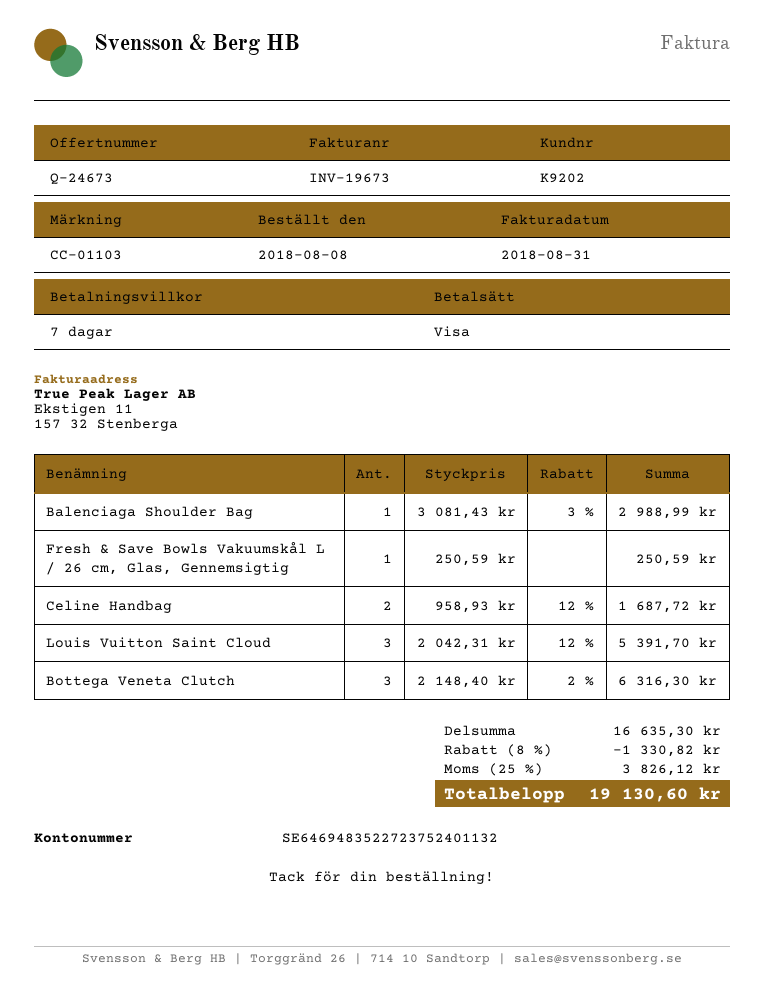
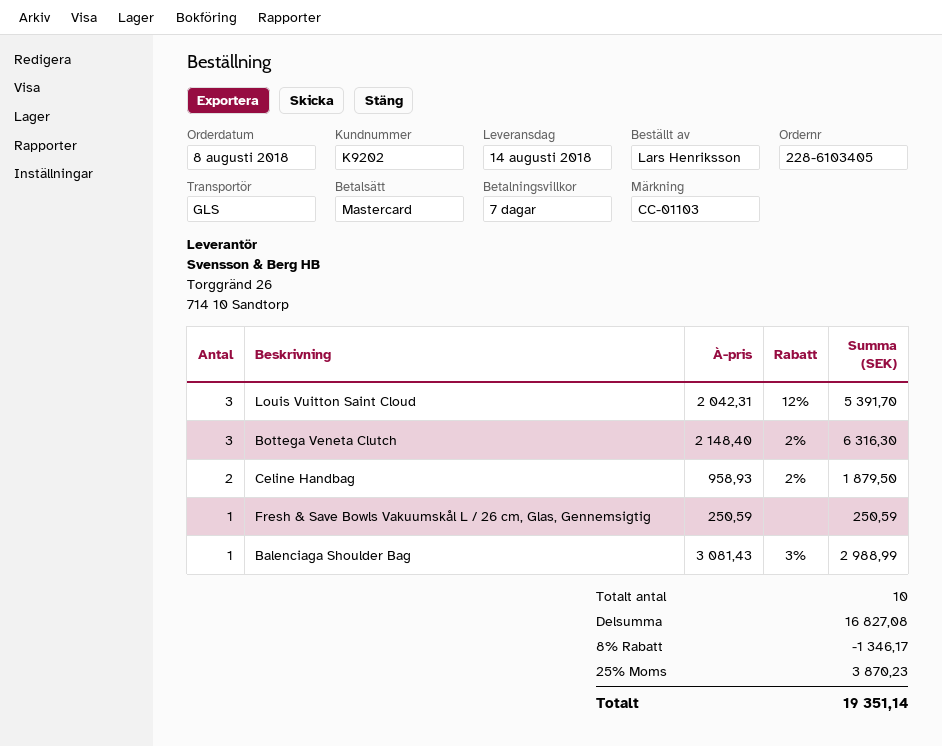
payment method: Visa -> Mastercard
Celine Handbag: 2 x 958.93 - 12% = 1687.72 -> 2 x 958.93 - 2% = 1879.50
subtotal: 16635.30 -> 16827.08
discount: 8% = 1330.82 -> 8% = 1346.17
tax: 25% = 3826.12 -> 25% = 3870.23
total: 19130.60 -> 19351.14

